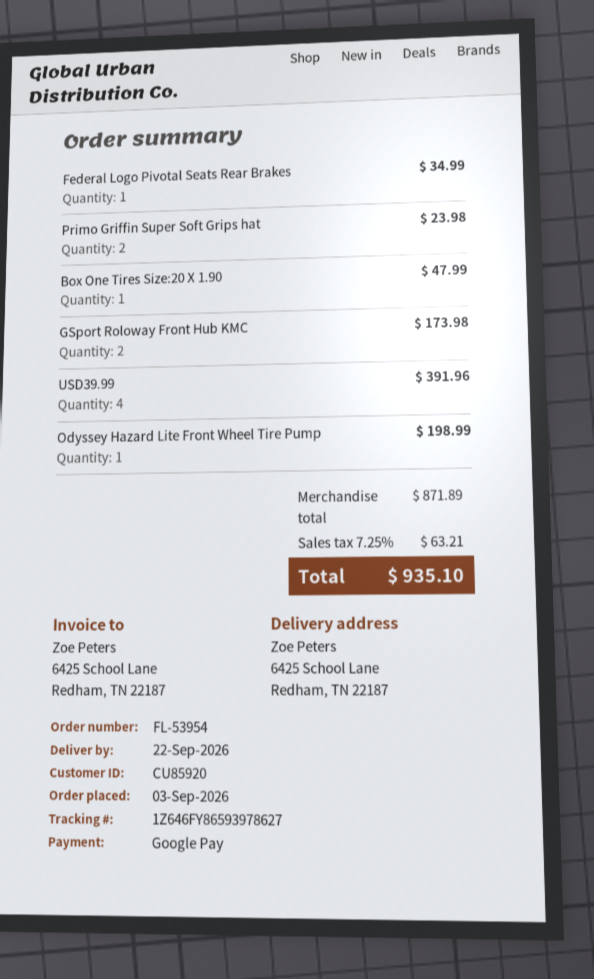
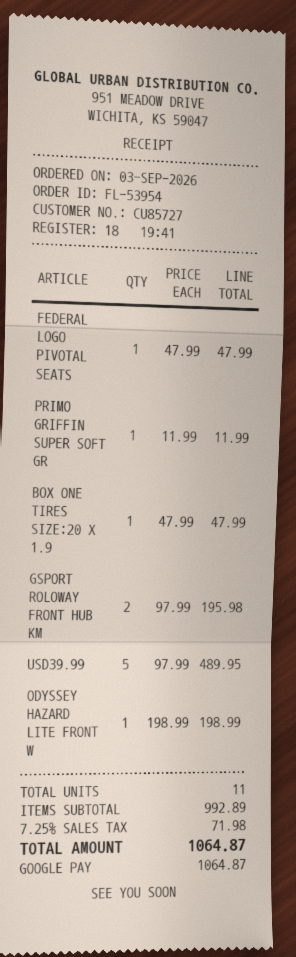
customer number: CU85920 -> CU85727
Federal Logo Pivotal Seats Rear Brakes: 1 for 34.99 -> 1 for 47.99
Primo Griffin Super Soft Grips hat: 2 for 23.98 -> 1 for 11.99
GSport Roloway Front Hub KMC: 2 for 173.98 -> 2 for 195.98
USD39.99: 4 for 391.96 -> 5 for 489.95
subtotal: 871.89 -> 992.89
tax: 7.25% = 63.21 -> 7.25% = 71.98
total: 935.10 -> 1064.87

